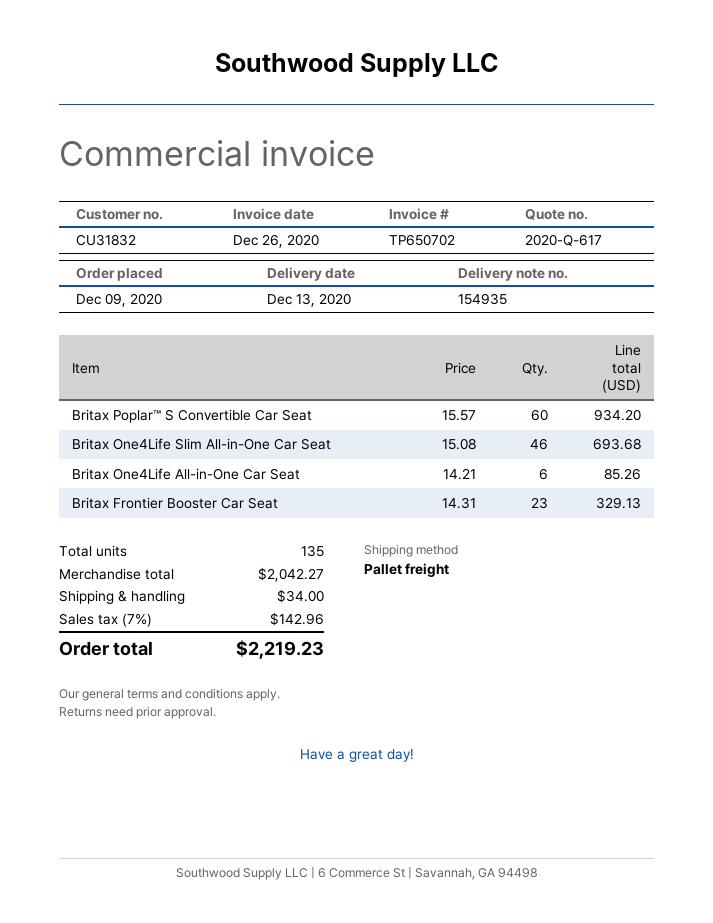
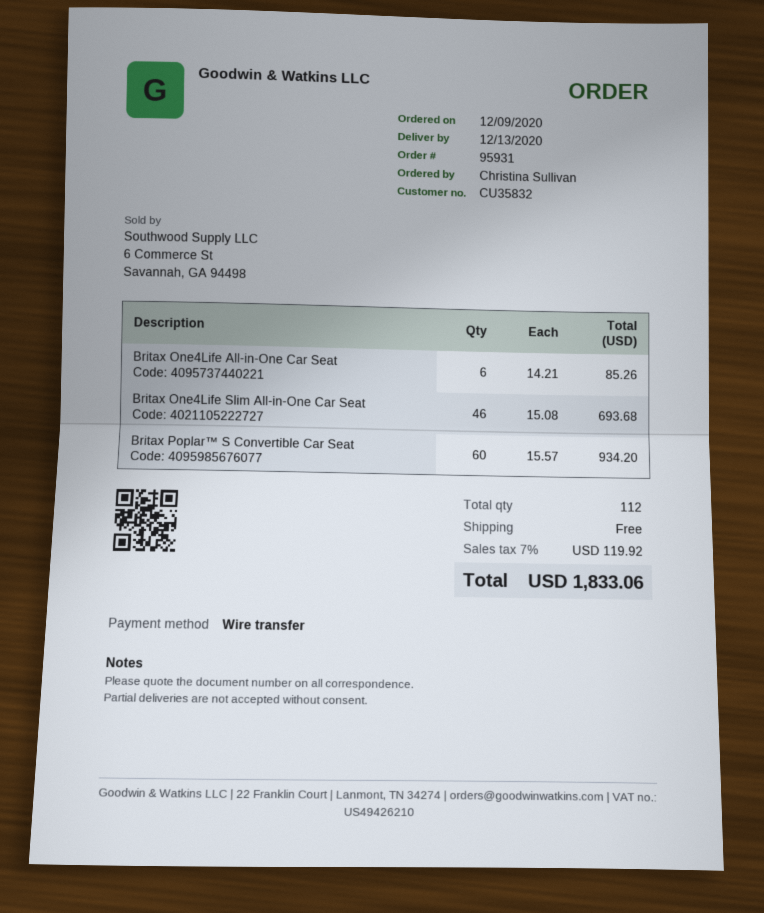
customer number: CU31832 -> CU35832
Britax Frontier Booster Car Seat: 23 x 14.31 = 329.13 -> none
total quantity: 135 -> 112
shipping: 34.00 -> 0.00
tax: 7% = 142.96 -> 7% = 119.92
total: 2219.23 -> 1833.06

